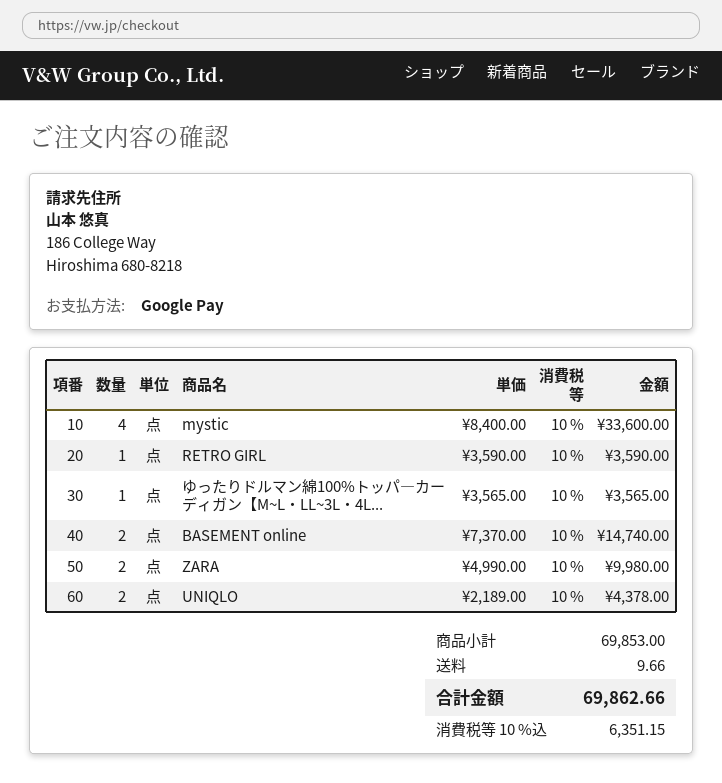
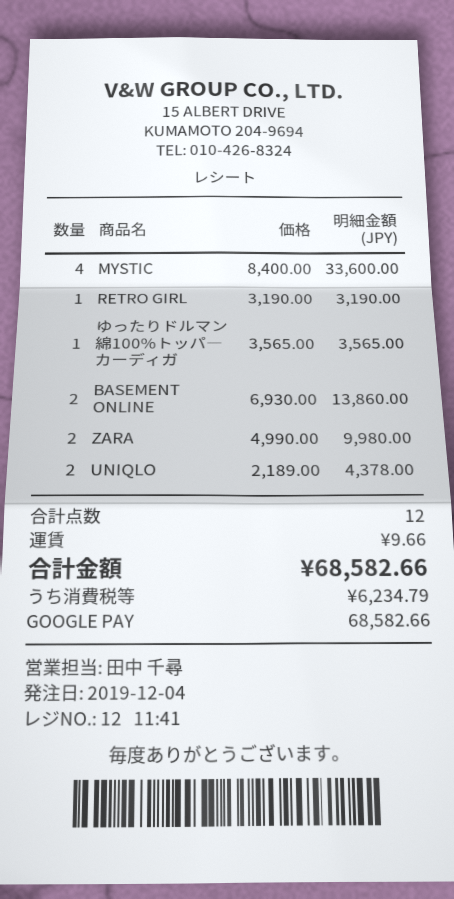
RETRO GIRL: 1 x 3590.00 = 3590.00 -> 1 x 3190.00 = 3190.00
BASEMENT online: 2 x 7370.00 = 14740.00 -> 2 x 6930.00 = 13860.00
tax: 6351.15 -> 6234.79
total: 69862.66 -> 68582.66

